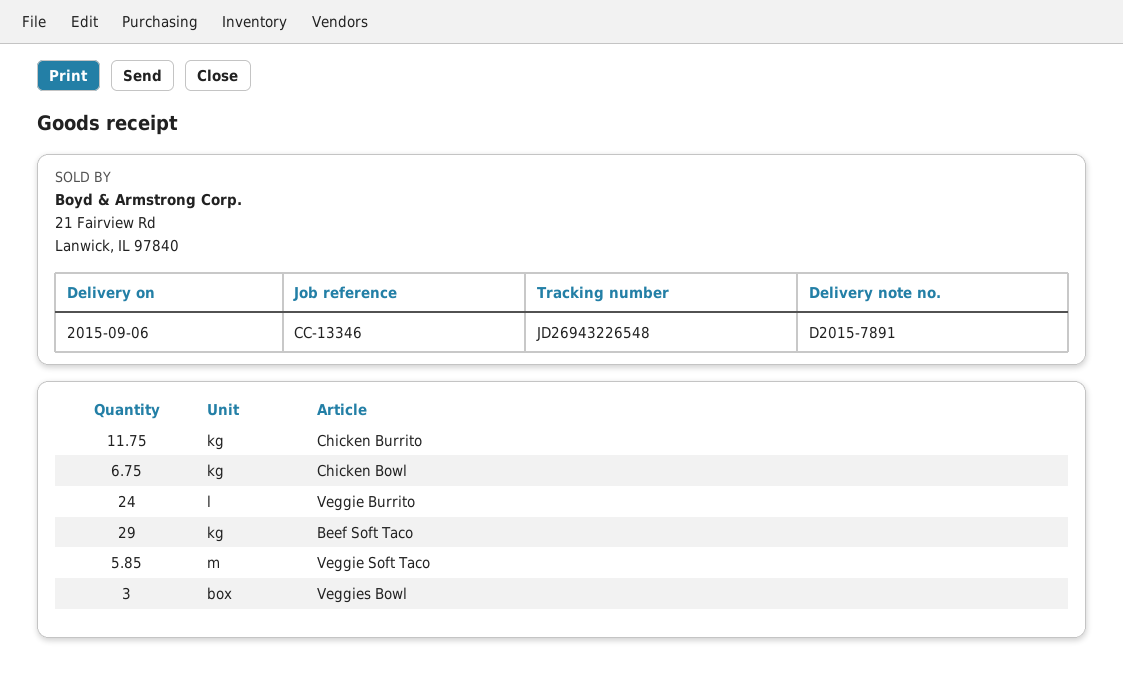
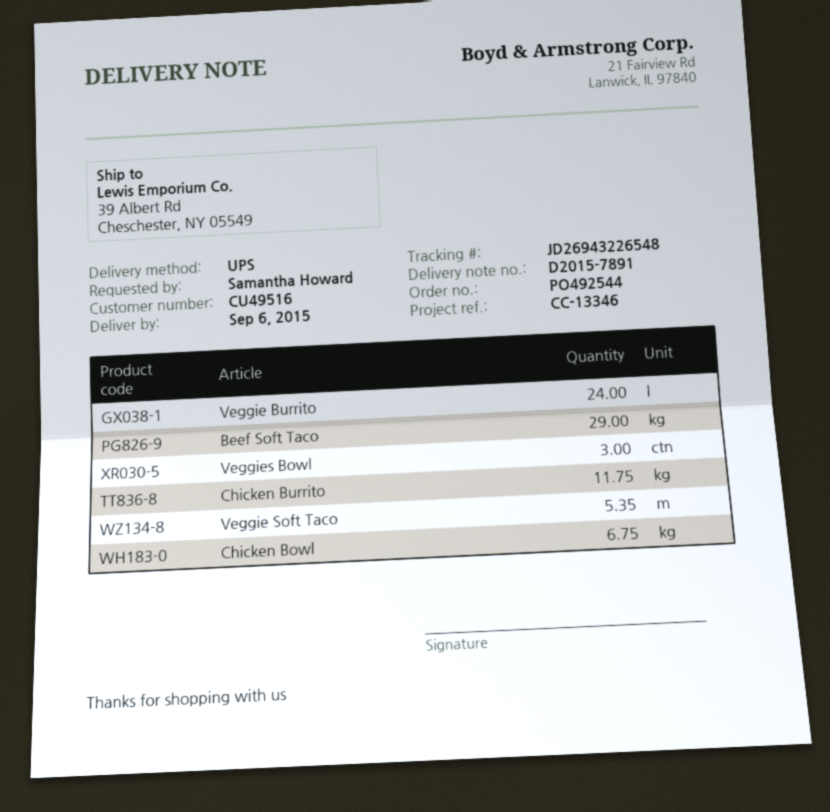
Veggie Soft Taco: 5.85 -> 5.35

